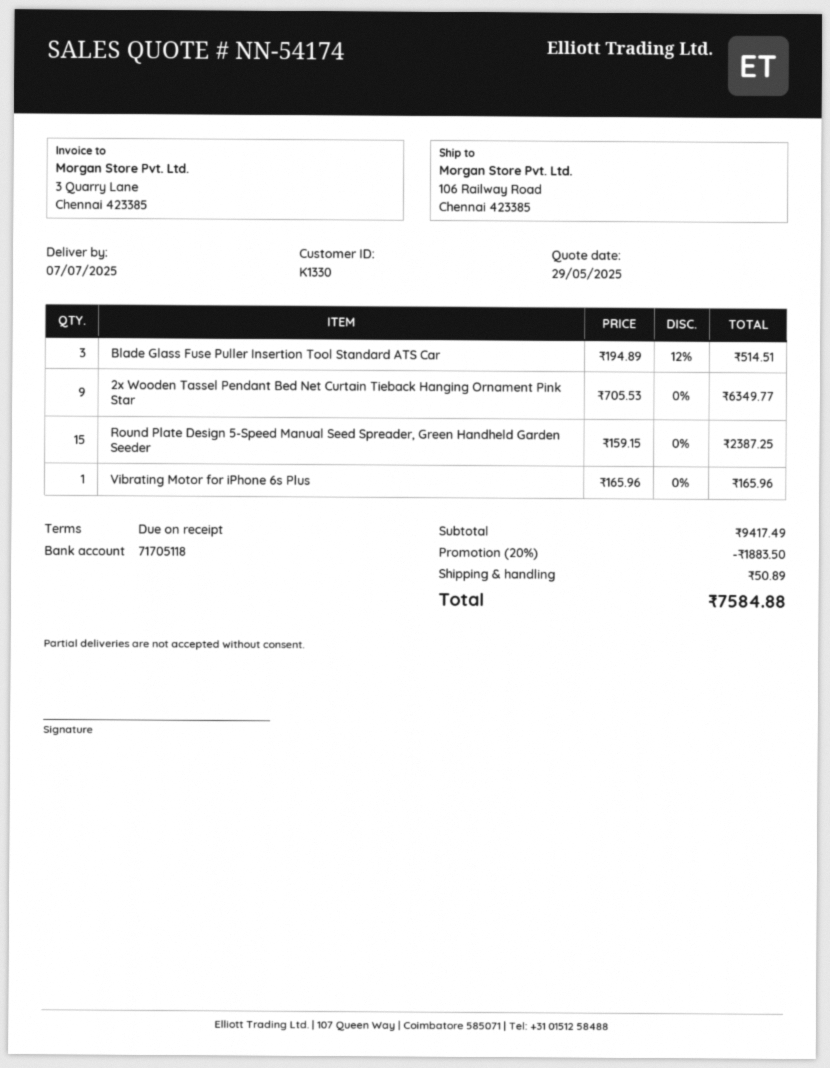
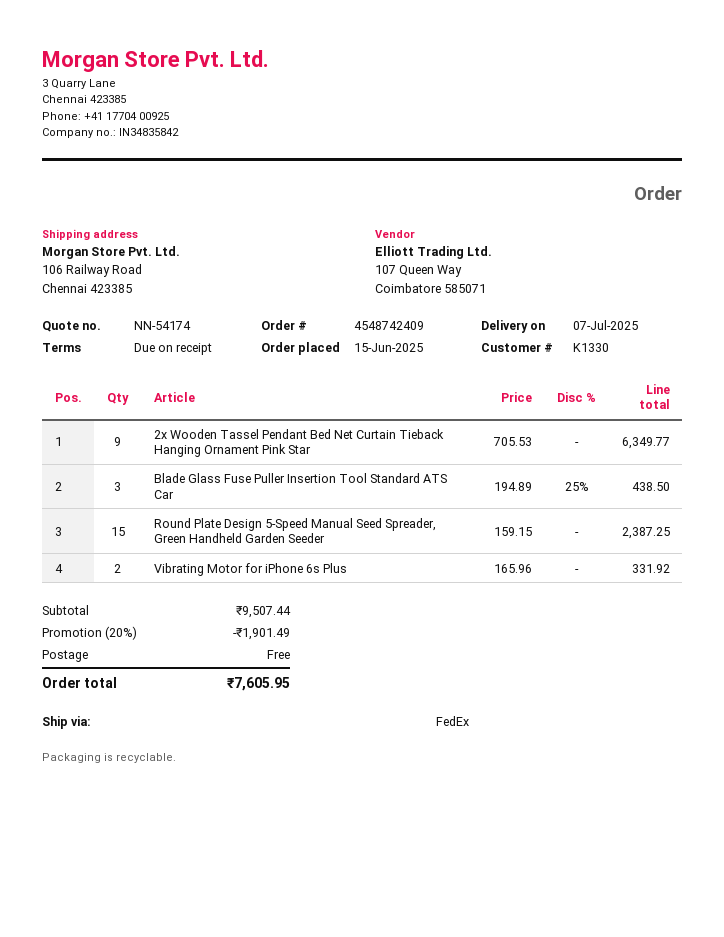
Blade Glass Fuse Puller Insertion Tool Standard ATS Car: 3 x 194.89 - 12% = 514.51 -> 3 x 194.89 - 25% = 438.50
Vibrating Motor for iPhone 6s Plus: 1 x 165.96 = 165.96 -> 2 x 165.96 = 331.92
subtotal: 9417.49 -> 9507.44
discount: 20% = 1883.50 -> 20% = 1901.49
shipping: 50.89 -> 0.00
total: 7584.88 -> 7605.95

